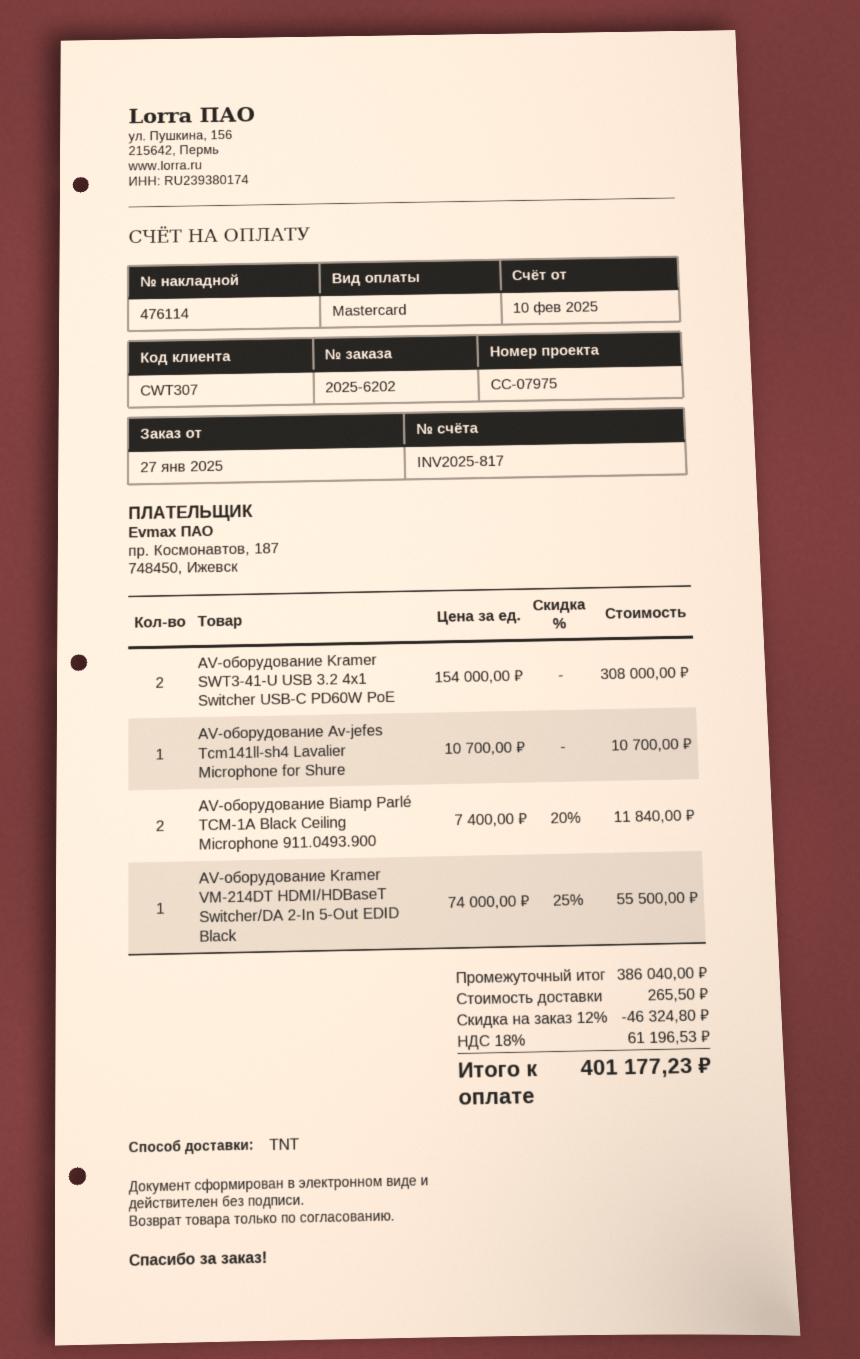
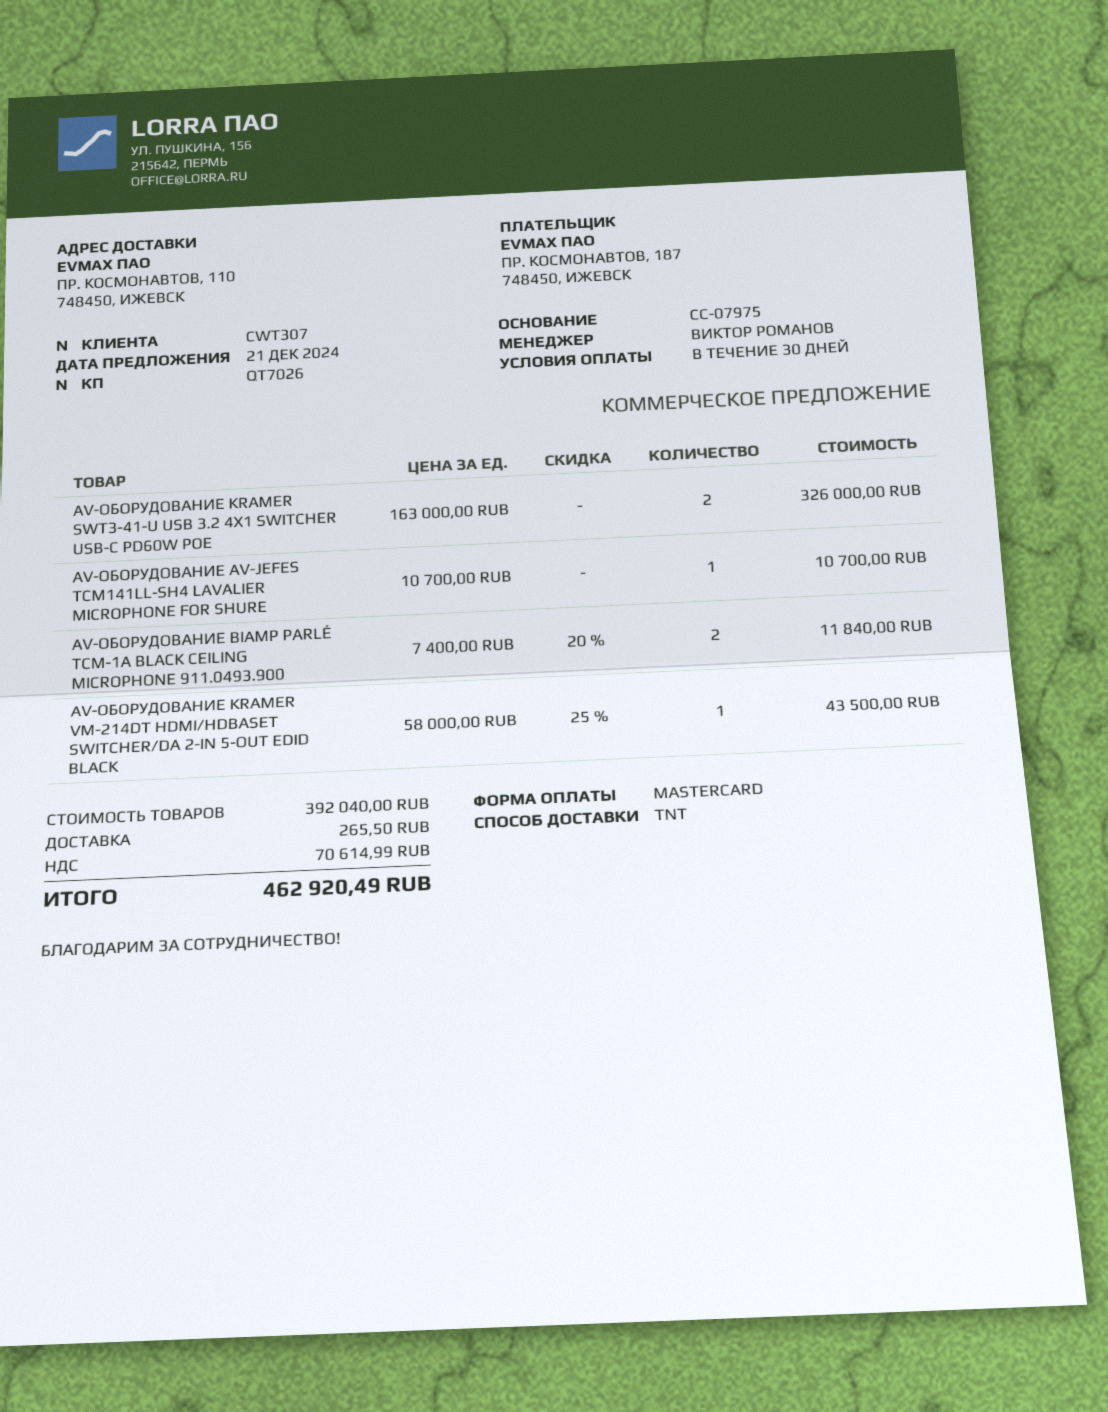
AV-оборудование Kramer SWT3-41-U USB 3.2 4x1 Switcher USB-C PD60W PoE: 2 x 154000.00 = 308000.00 -> 2 x 163000.00 = 326000.00
AV-оборудование Kramer VM-214DT HDMI/HDBaseT Switcher/DA 2-In 5-Out EDID Black: 1 x 74000.00 - 25% = 55500.00 -> 1 x 58000.00 - 25% = 43500.00
subtotal: 386040.00 -> 392040.00
discount: 12% = 46324.80 -> none
tax: 61196.53 -> 70614.99
total: 401177.23 -> 462920.49

